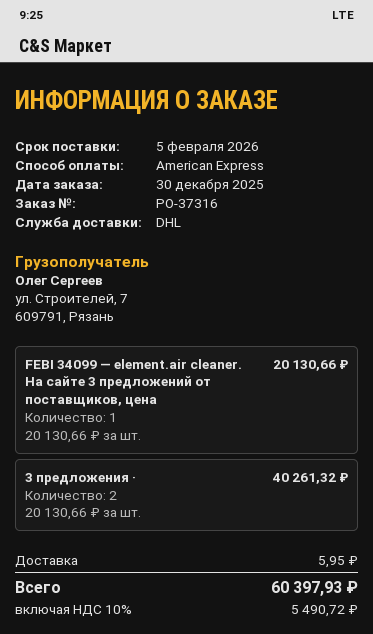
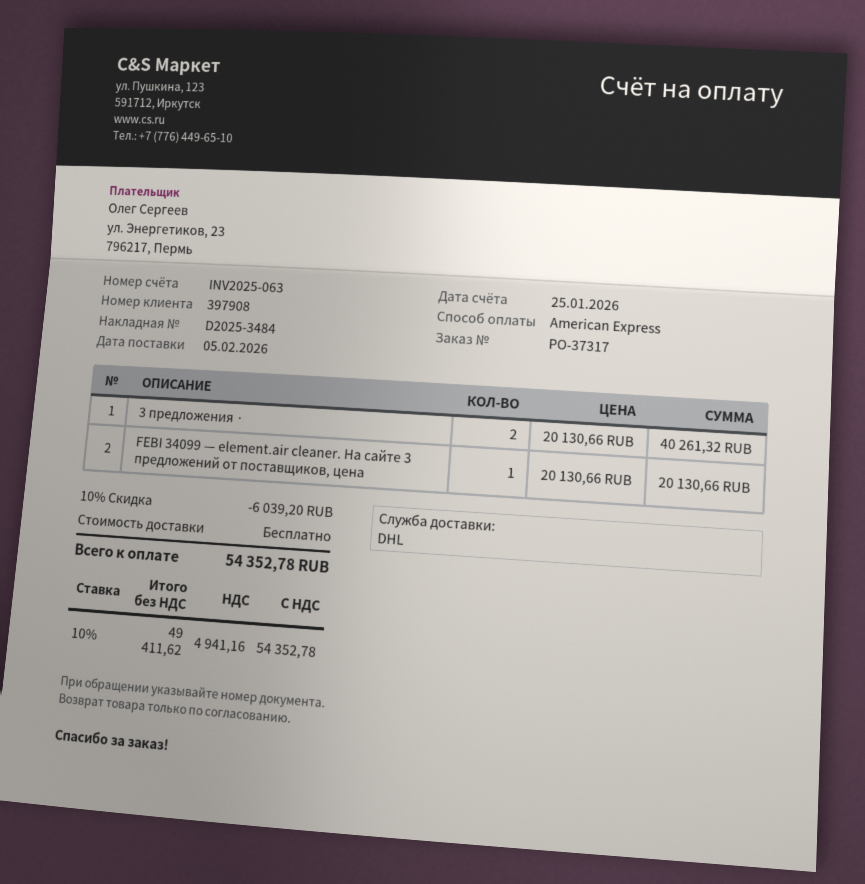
order number: PO-37316 -> PO-37317
discount: none -> 10% = 6039.20
shipping: 5.95 -> 0.00
tax: 10% = 5490.72 -> 10% = 4941.16
total: 60397.93 -> 54352.78

